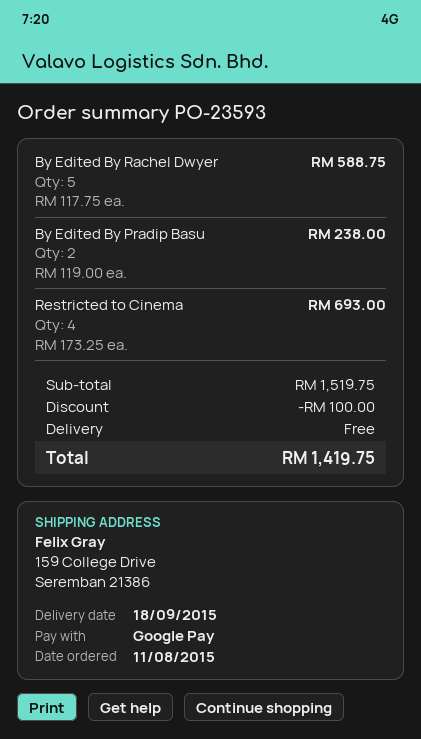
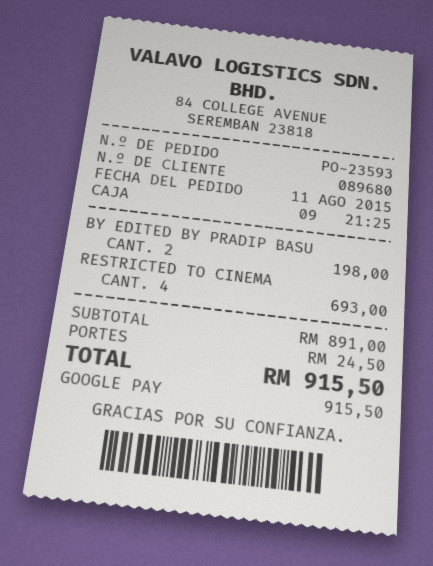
By Edited By Rachel Dwyer: 5 for 588.75 -> none
By Edited By Pradip Basu: 2 for 238.00 -> 2 for 198.00
subtotal: 1519.75 -> 891.00
discount: 100.00 -> none
shipping: 0.00 -> 24.50
total: 1419.75 -> 915.50

